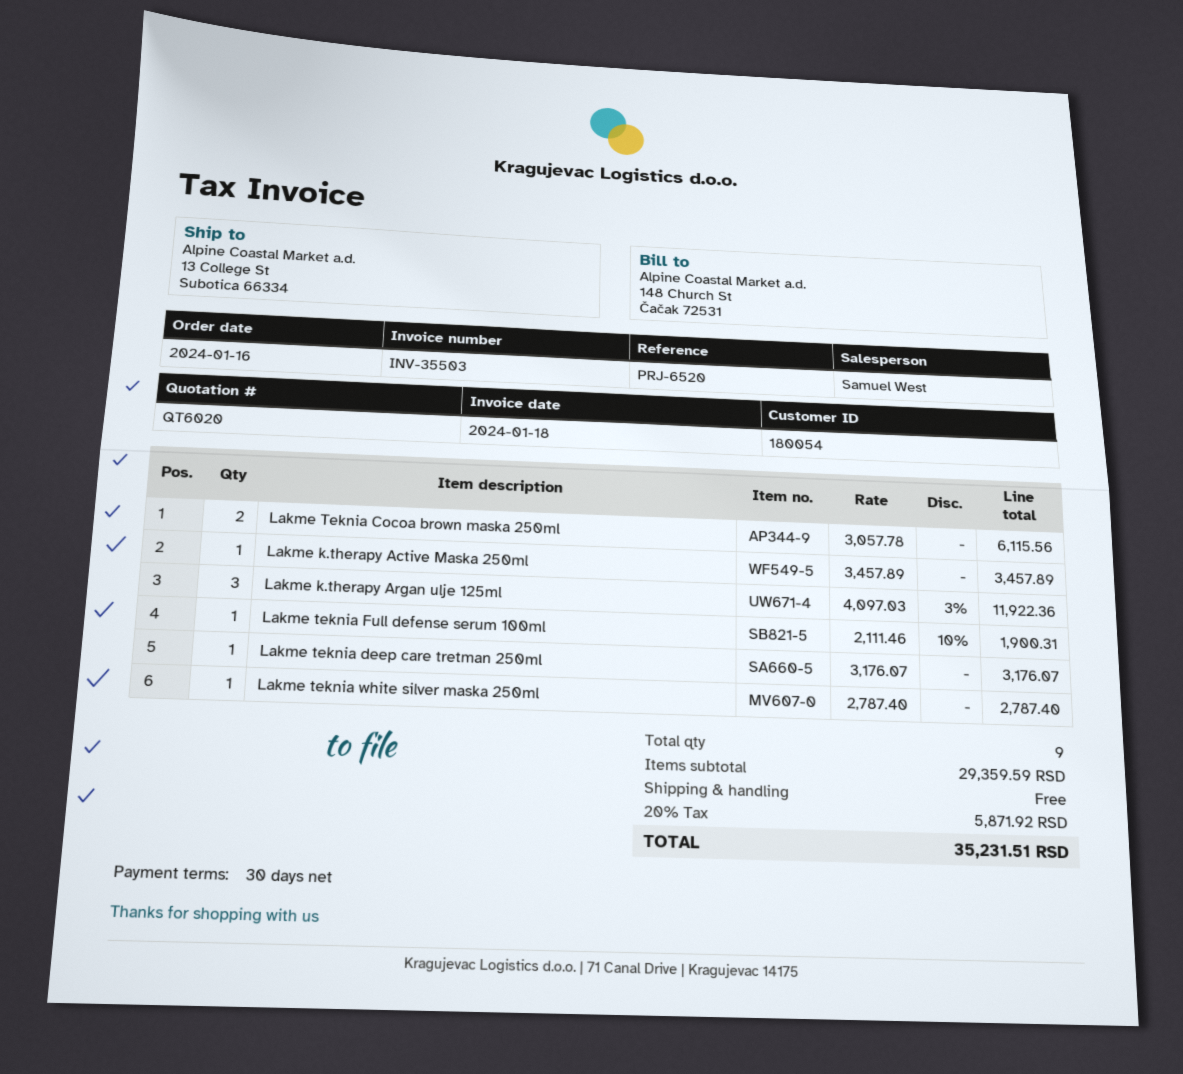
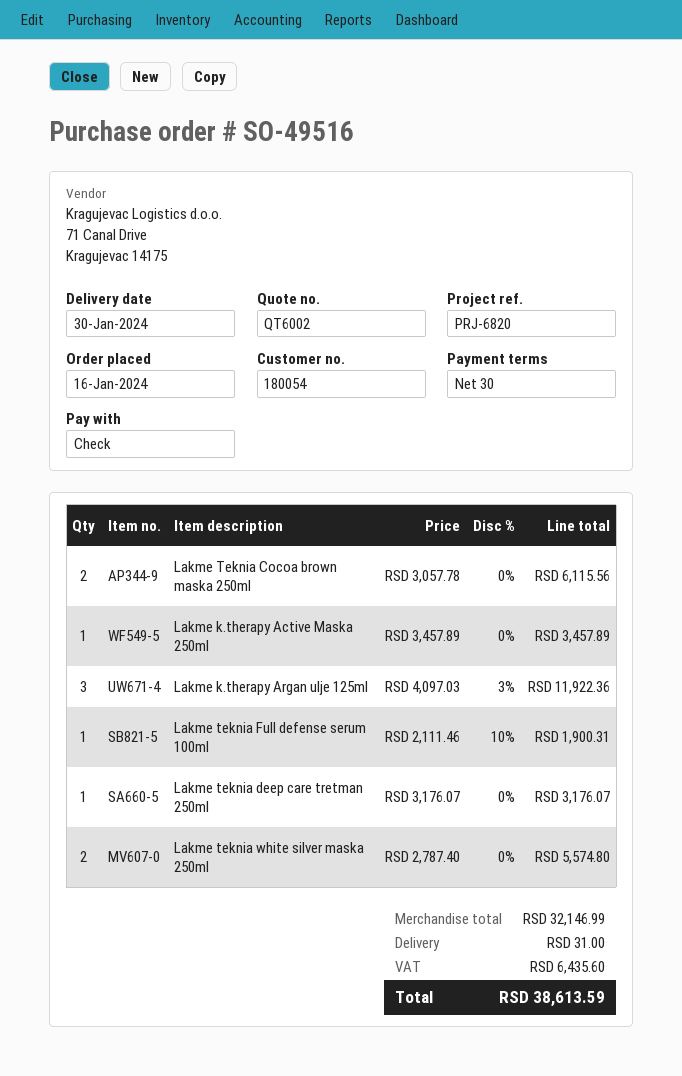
quote number: QT6020 -> QT6002
reference: PRJ-6520 -> PRJ-6820
Lakme teknia white silver maska 250ml: 1 x 2787.40 = 2787.40 -> 2 x 2787.40 = 5574.80
subtotal: 29359.59 -> 32146.99
shipping: 0.00 -> 31.00
tax: 5871.92 -> 6435.60
total: 35231.51 -> 38613.59

